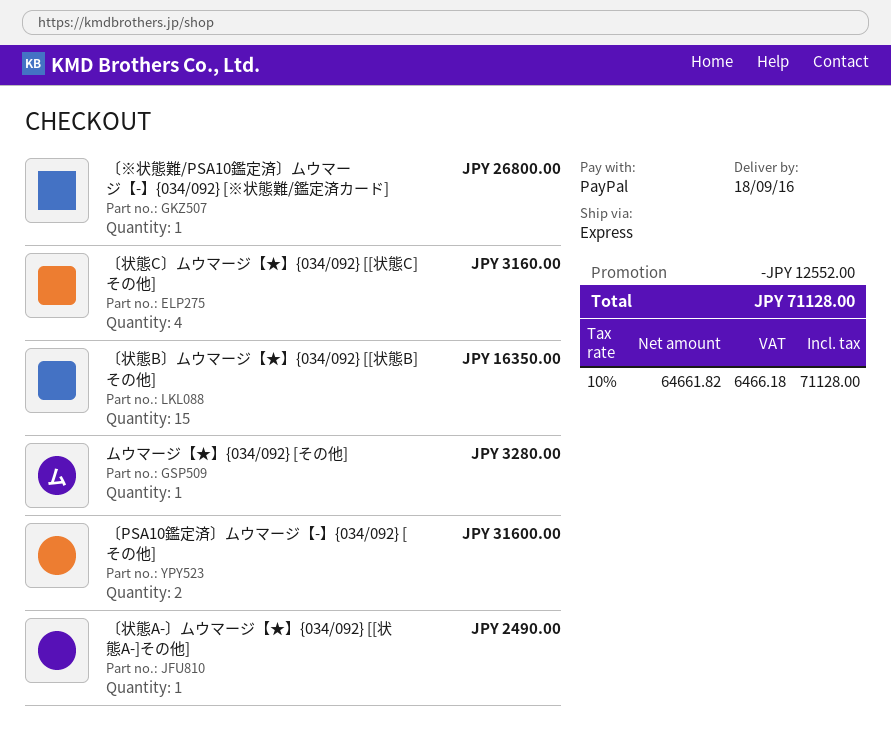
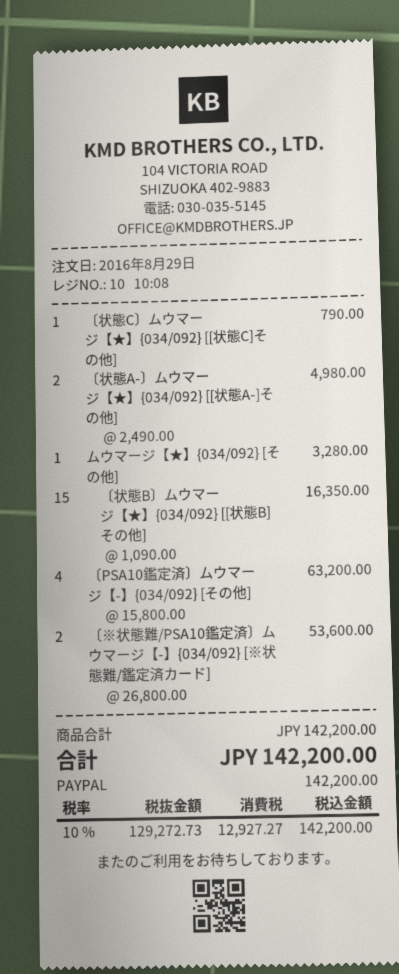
〔※状態難/PSA10鑑定済〕ムウマージ【-】{034/092} [※状態難/鑑定済カード]: 1 for 26800.00 -> 2 for 53600.00
〔状態C〕ムウマージ【★】{034/092} [[状態C]その他]: 4 for 3160.00 -> 1 for 790.00
〔PSA10鑑定済〕ムウマージ【-】{034/092} [その他]: 2 for 31600.00 -> 4 for 63200.00
〔状態A-〕ムウマージ【★】{034/092} [[状態A-]その他]: 1 for 2490.00 -> 2 for 4980.00
discount: 12552.00 -> none
net: 64661.82 -> 129272.73
tax: 10% = 6466.18 -> 10% = 12927.27
total: 71128.00 -> 142200.00

